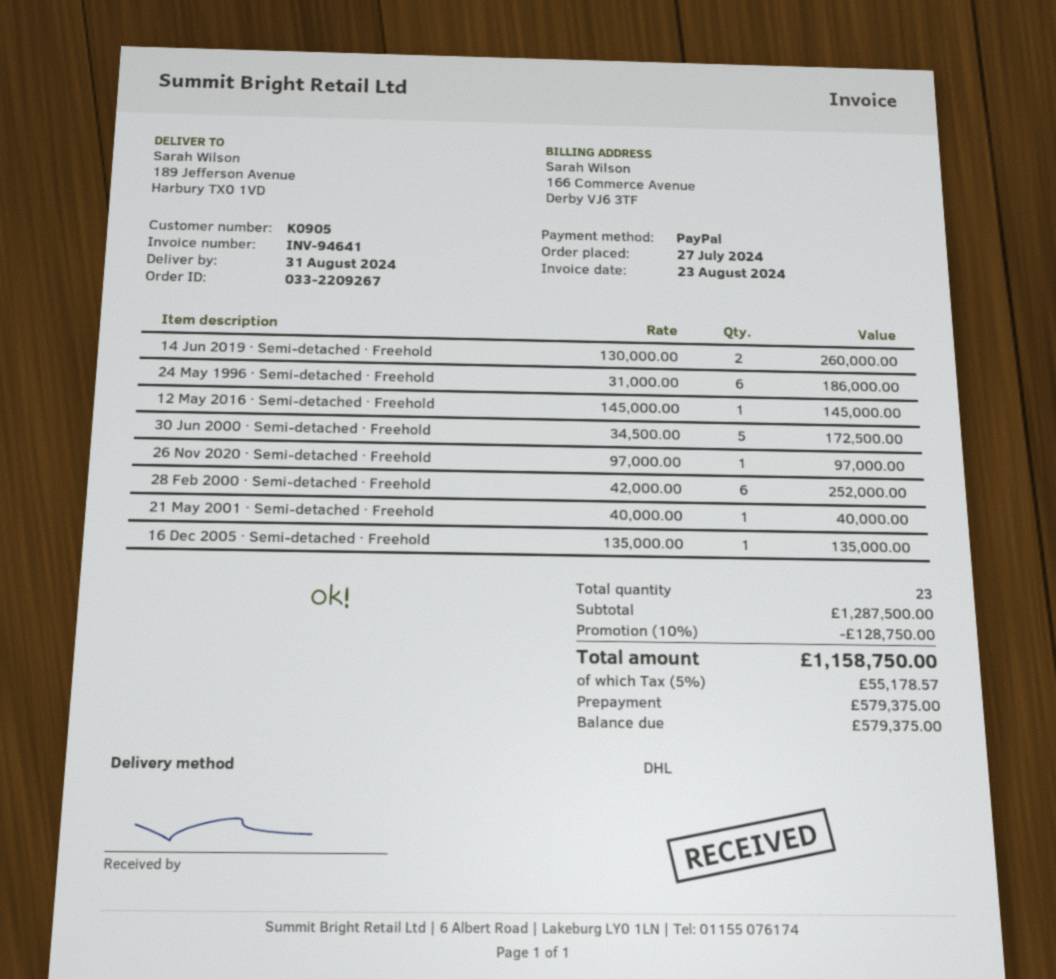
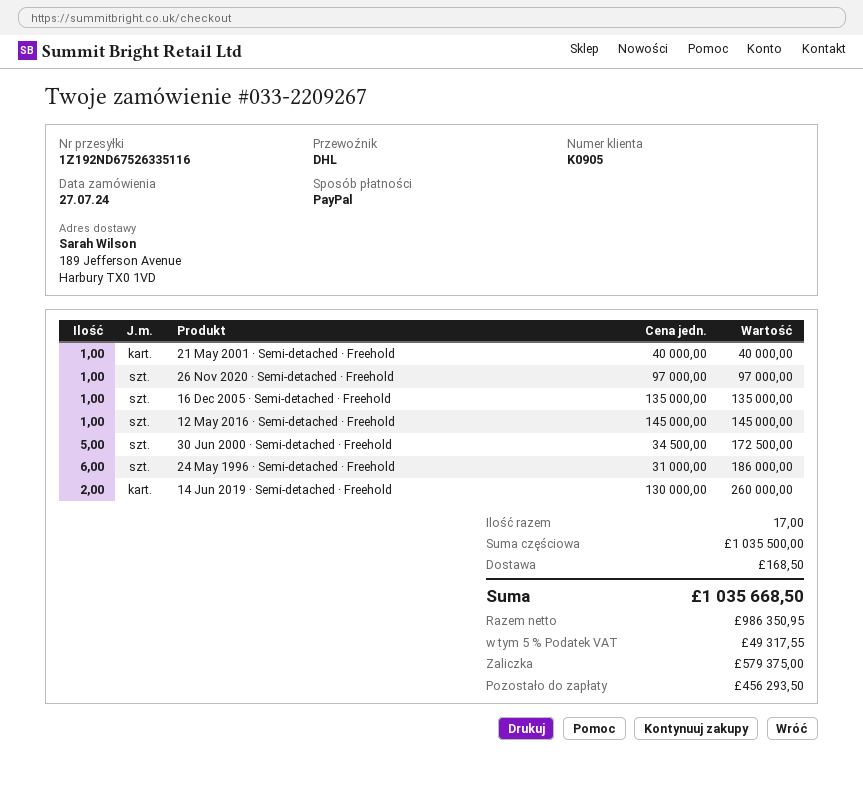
28 Feb 2000 · Semi-detached · Freehold: 6 x 42000.00 = 252000.00 -> none
total quantity: 23 -> 17
subtotal: 1287500.00 -> 1035500.00
discount: 10% = 128750.00 -> none
shipping: none -> 168.50
tax: 5% = 55178.57 -> 5% = 49317.55
total: 1158750.00 -> 1035668.50
balance: 579375.00 -> 456293.50

